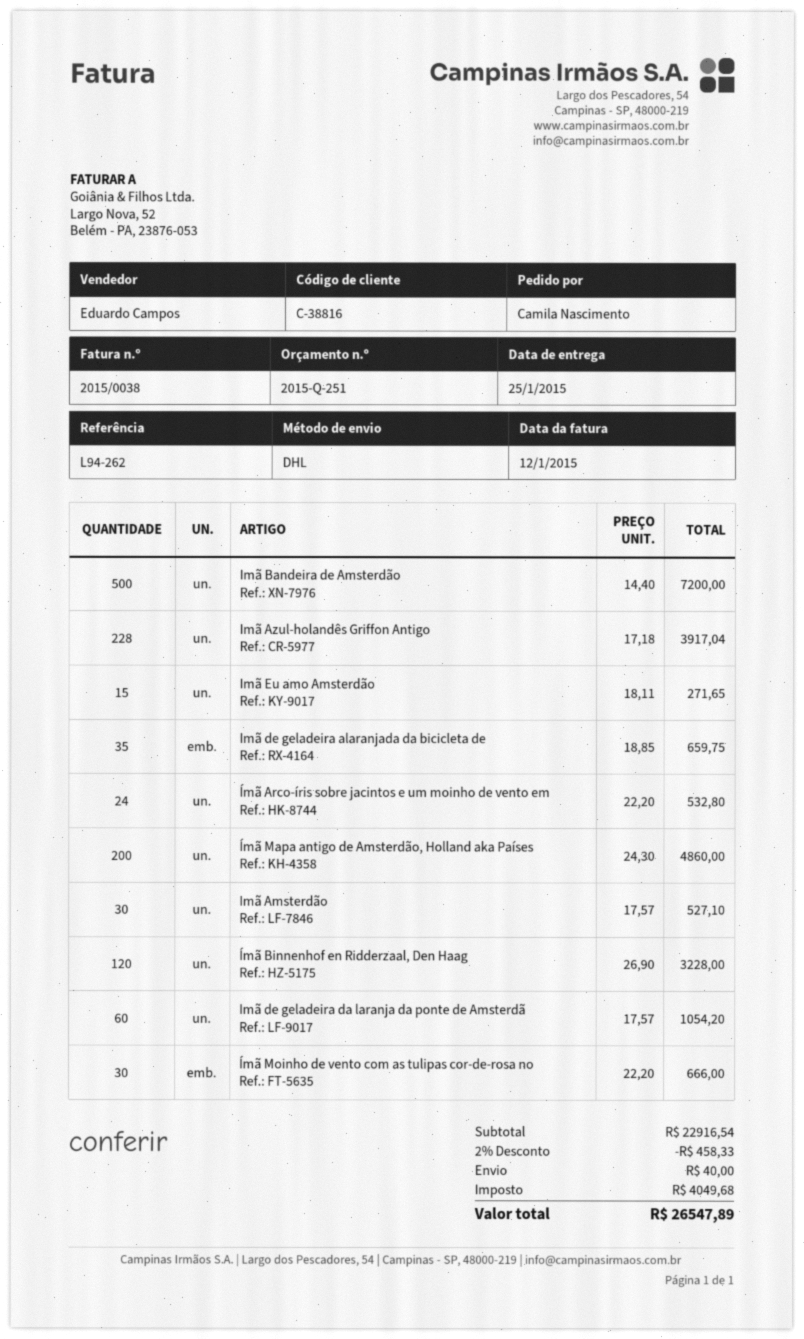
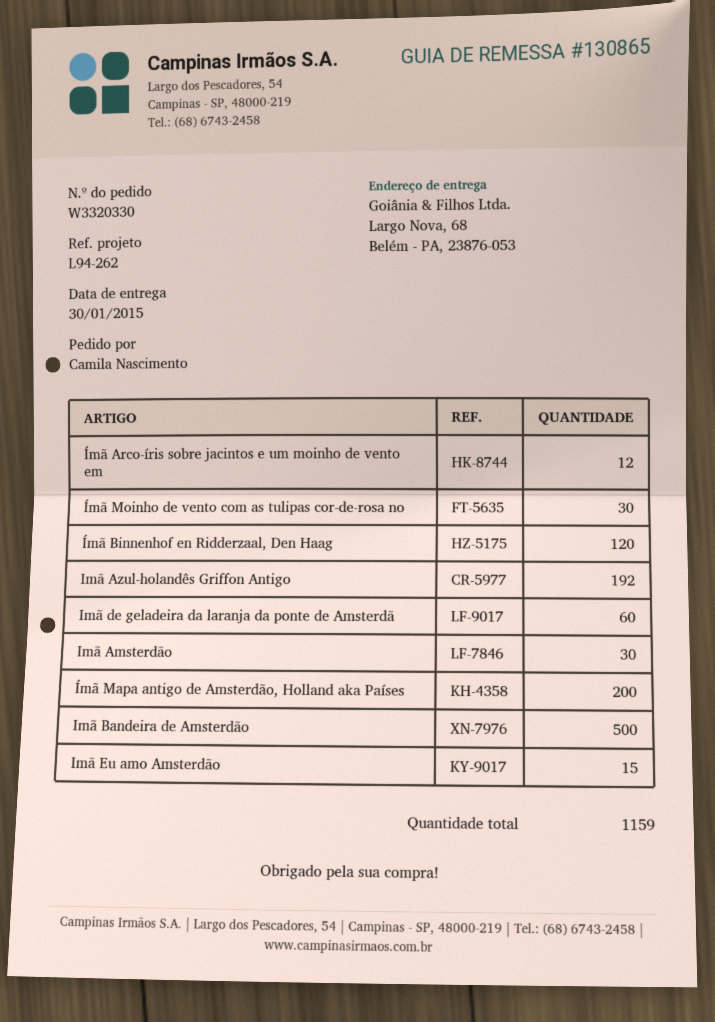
delivery date: 2015-01-25 -> 2015-01-30
Imã Azul-holandês Griffon Antigo: 228 -> 192
Imã de geladeira alaranjada da bicicleta de: 35 -> none
Ímã Arco-íris sobre jacintos e um moinho de vento em: 24 -> 12

